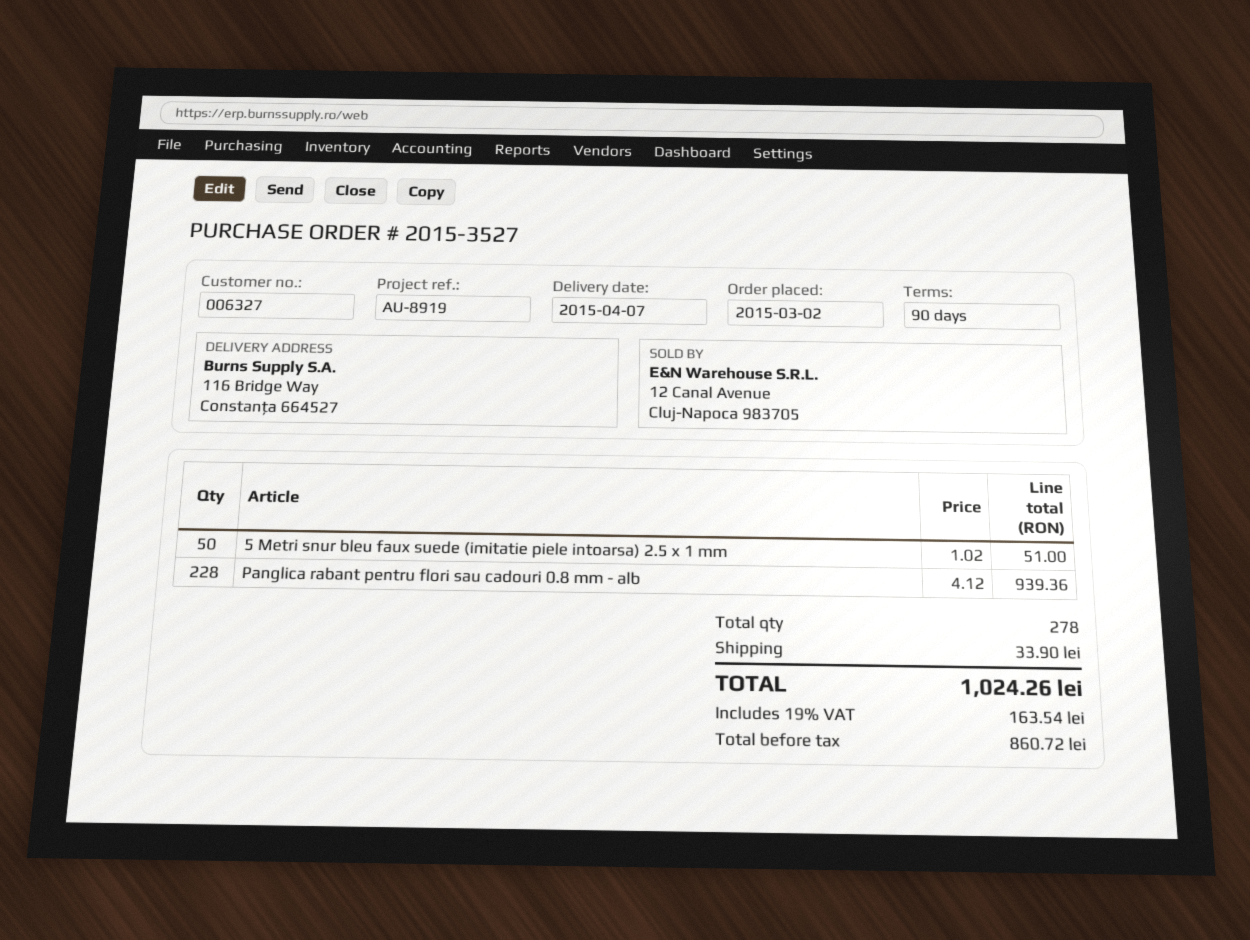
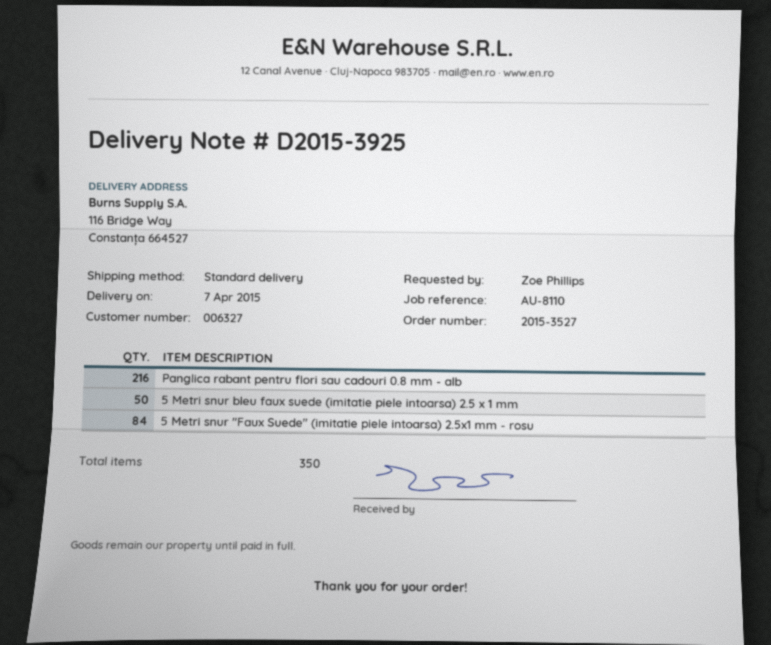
reference: AU-8919 -> AU-8110
Panglica rabant pentru flori sau cadouri 0.8 mm - alb: 228 -> 216
5 Metri snur "Faux Suede" (imitatie piele intoarsa) 2.5x1 mm - rosu: none -> 84
total quantity: 278 -> 350

